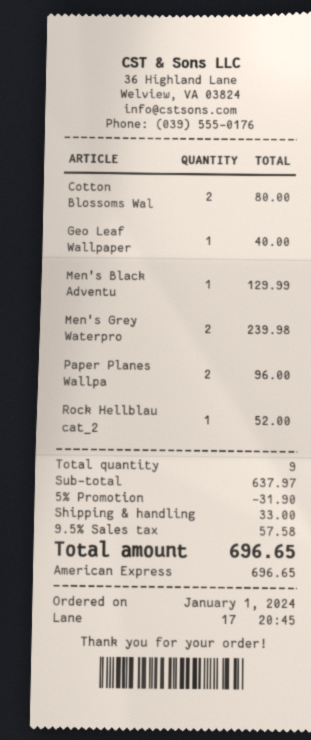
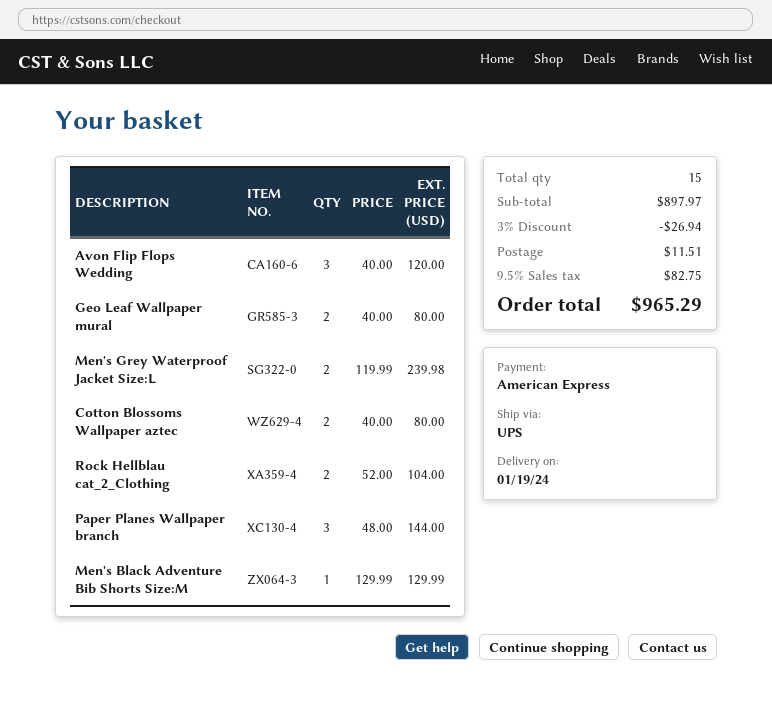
Geo Leaf Wallpaper: 1 for 40.00 -> 2 for 80.00
Paper Planes Wallpa: 2 for 96.00 -> 3 for 144.00
Rock Hellblau cat_2: 1 for 52.00 -> 2 for 104.00
Avon Flip Flops Wedding: none -> 3 for 120.00
total quantity: 9 -> 15
subtotal: 637.97 -> 897.97
discount: 5% = 31.90 -> 3% = 26.94
shipping: 33.00 -> 11.51
tax: 9.5% = 57.58 -> 9.5% = 82.75
total: 696.65 -> 965.29

